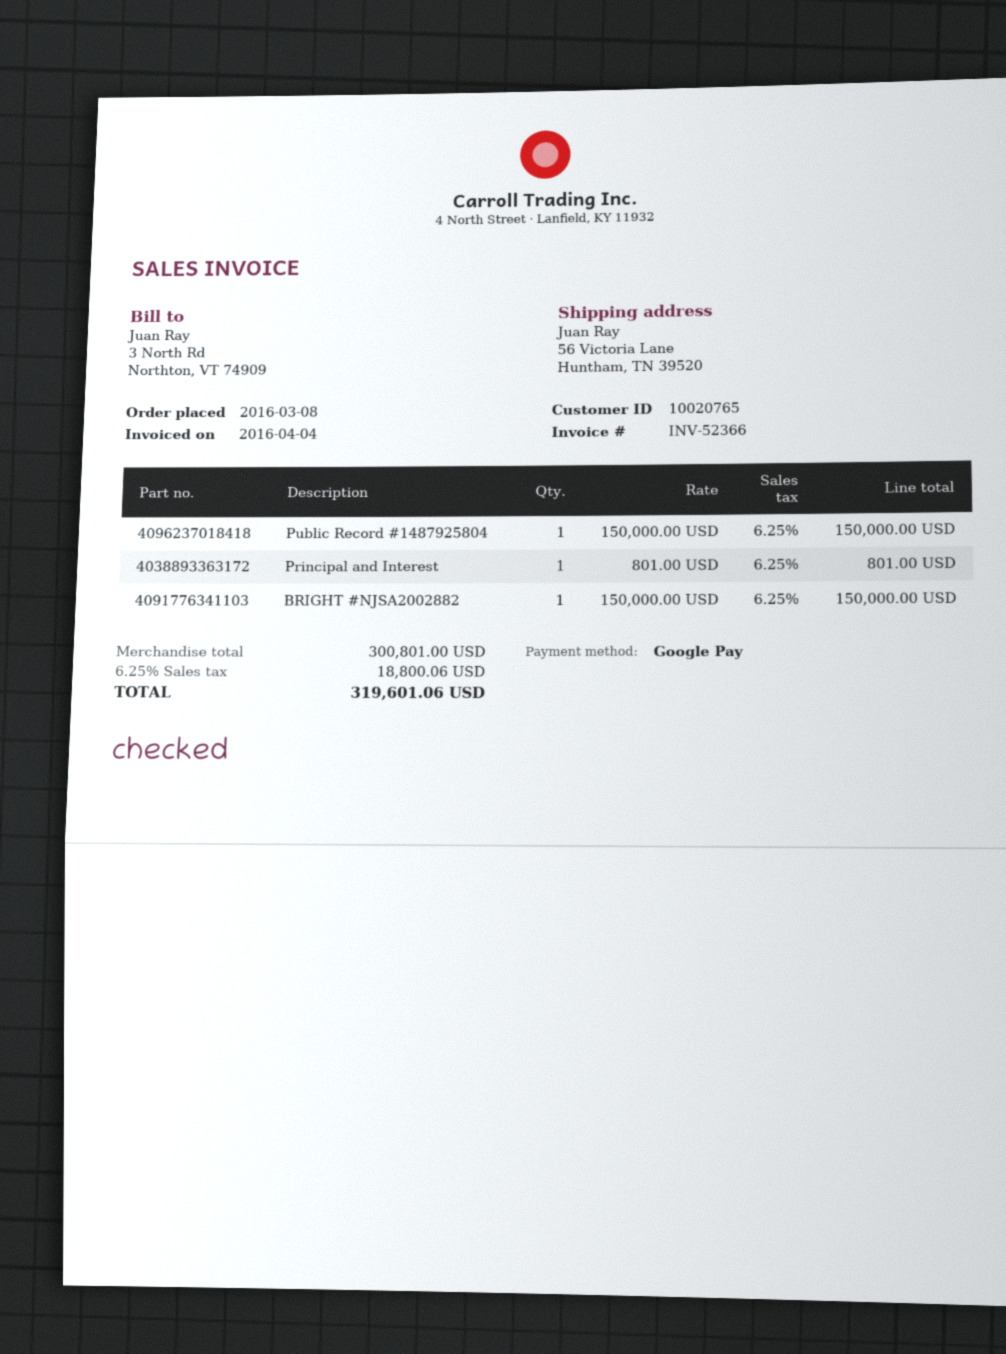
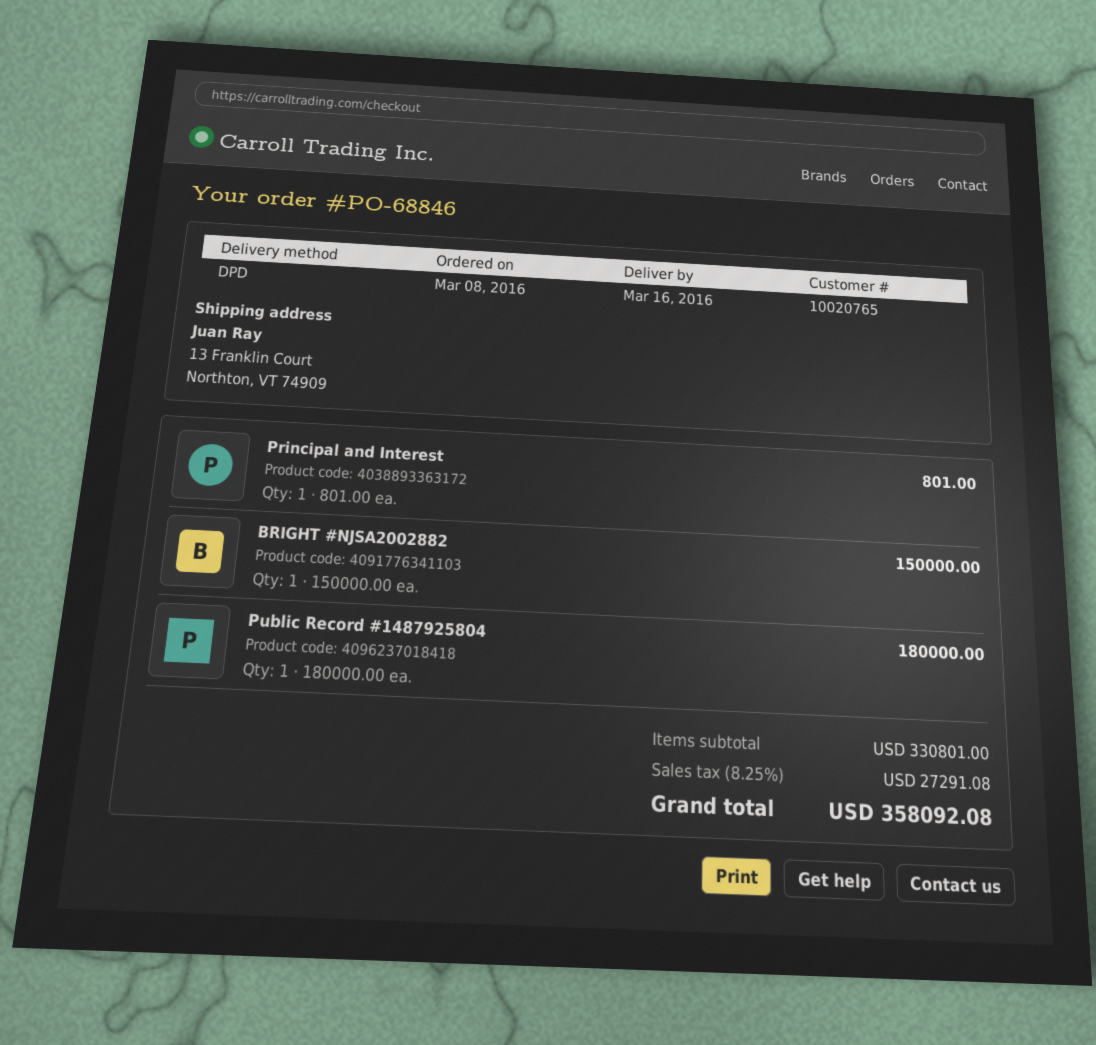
ship to: 56 Victoria Lane, Huntham, TN 39520 -> 13 Franklin Court, Northton, VT 74909
Public Record #1487925804: 1 x 150000.00 = 150000.00 -> 1 x 180000.00 = 180000.00
subtotal: 300801.00 -> 330801.00
tax: 6.25% = 18800.06 -> 8.25% = 27291.08
total: 319601.06 -> 358092.08

